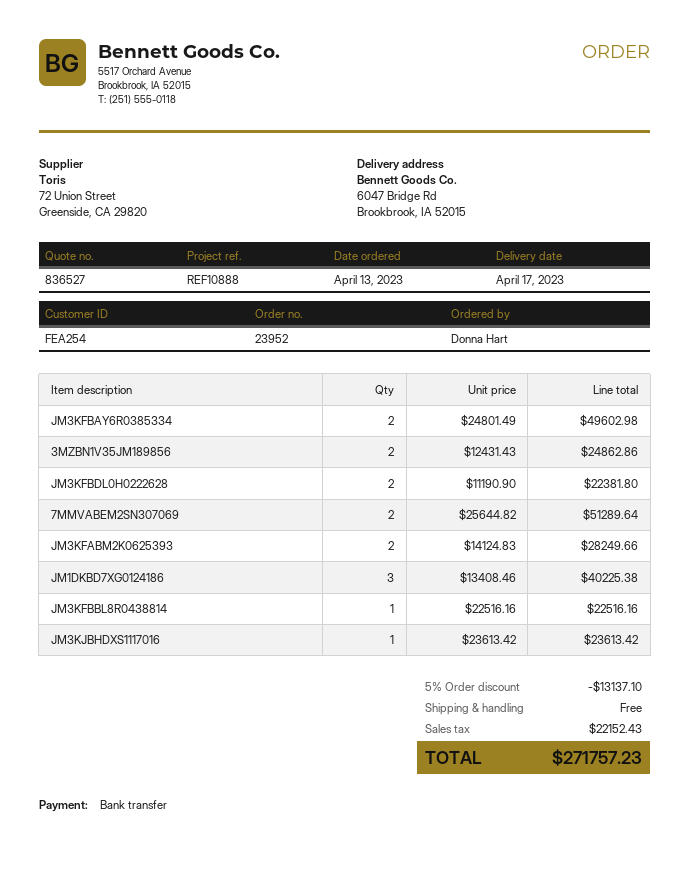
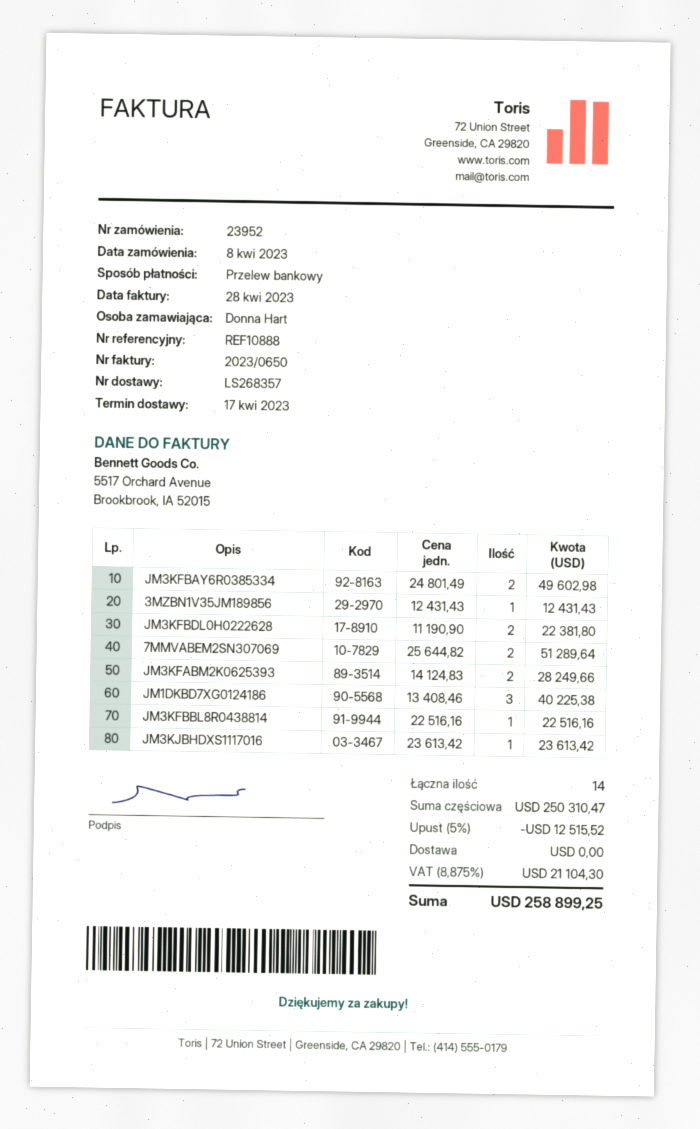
order date: 2023-04-13 -> 2023-04-08
3MZBN1V35JM189856: 2 x 12431.43 = 24862.86 -> 1 x 12431.43 = 12431.43
discount: 5% = 13137.10 -> 5% = 12515.52
tax: 22152.43 -> 21104.30
total: 271757.23 -> 258899.25

